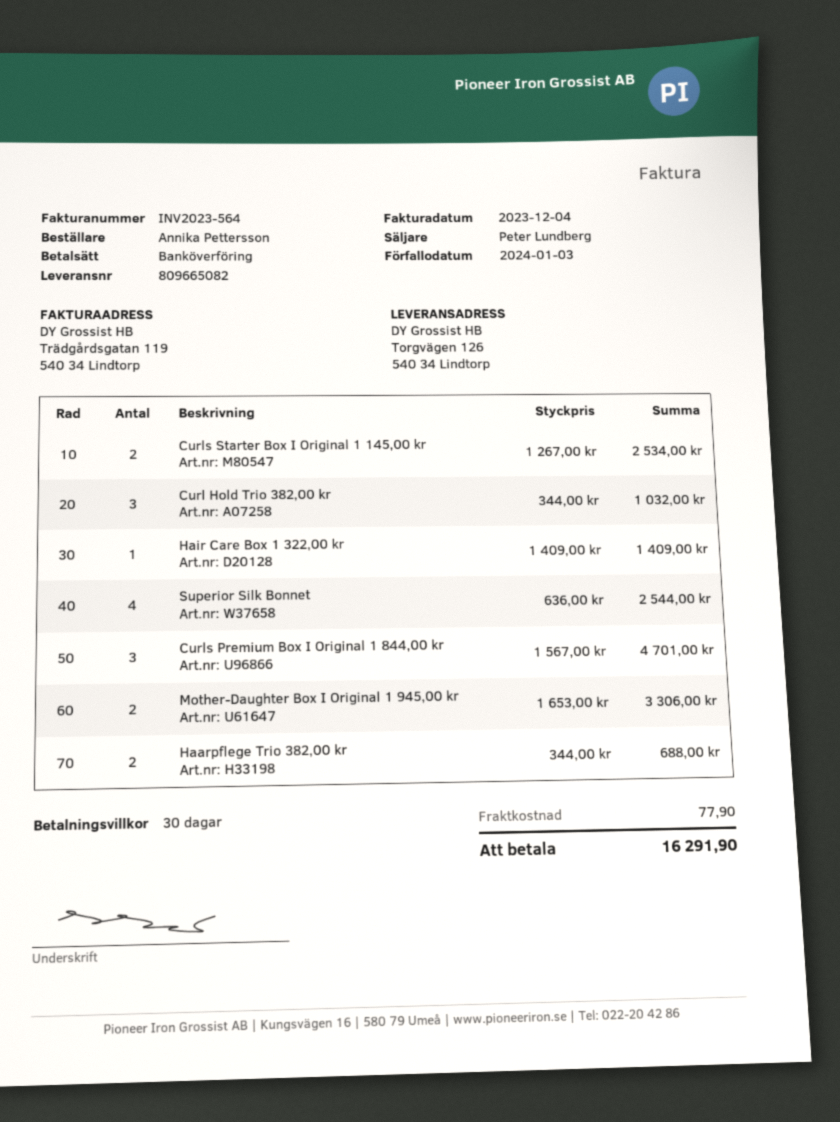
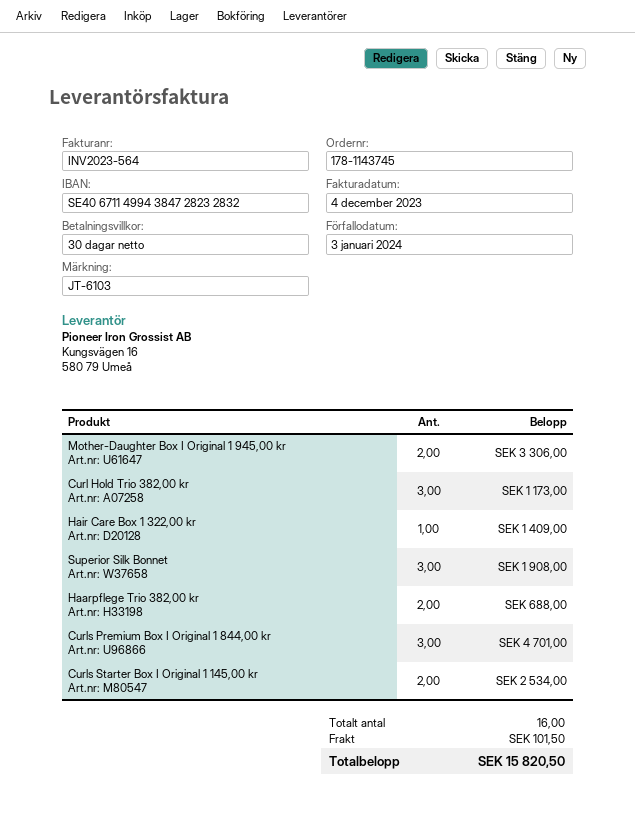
Curl Hold Trio 382,00 kr: 3 for 1032.00 -> 3 for 1173.00
Superior Silk Bonnet: 4 for 2544.00 -> 3 for 1908.00
shipping: 77.90 -> 101.50
total: 16291.90 -> 15820.50

